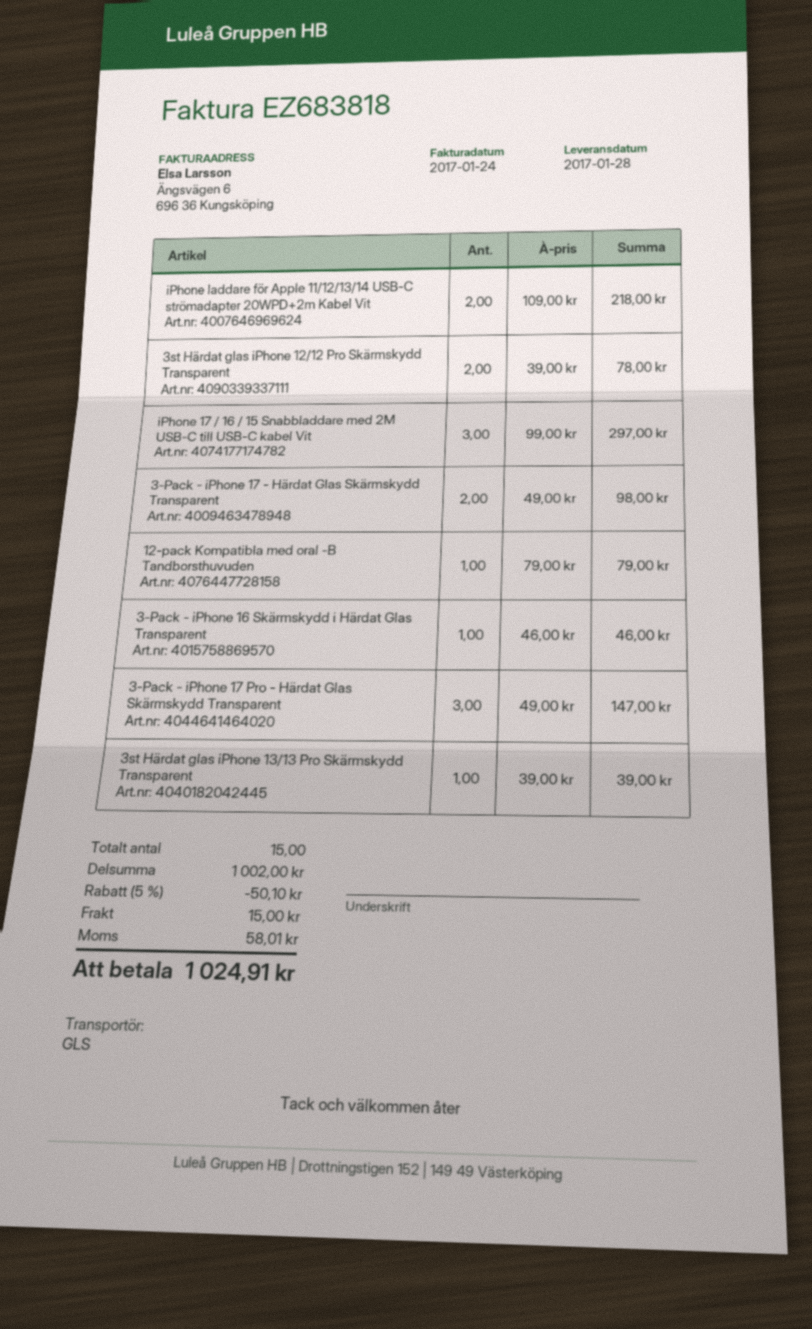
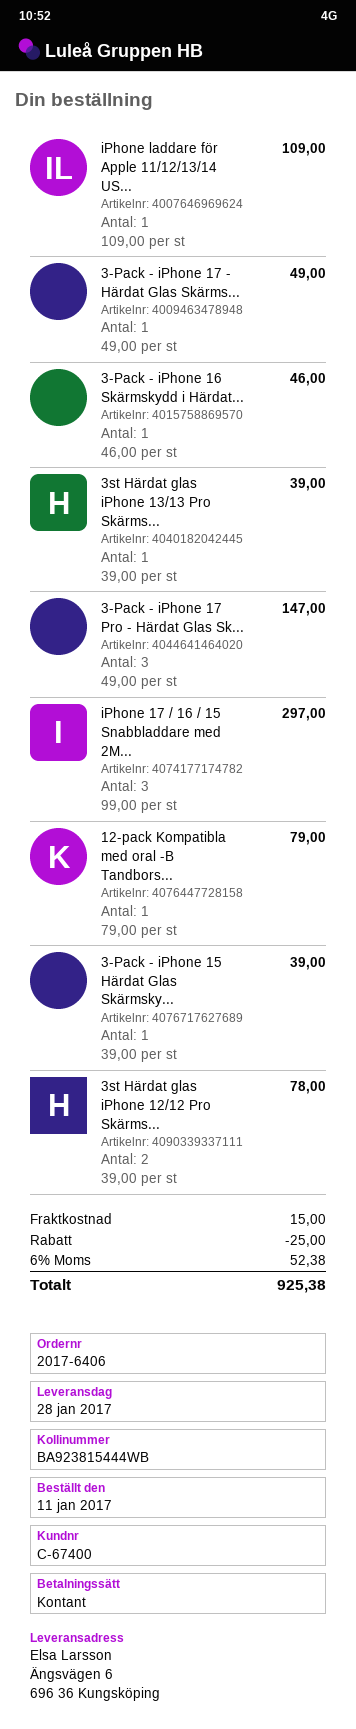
iPhone laddare för Apple 11/12/13/14 USB-C strömadapter 20WPD+2m Kabel Vit: 2 x 109.00 = 218.00 -> 1 x 109.00 = 109.00
3-Pack - iPhone 17 - Härdat Glas Skärmskydd Transparent: 2 x 49.00 = 98.00 -> 1 x 49.00 = 49.00
3-Pack - iPhone 15 Härdat Glas Skärmsky...: none -> 1 x 39.00 = 39.00
discount: 50.10 -> 25.00
tax: 58.01 -> 52.38
total: 1024.91 -> 925.38

